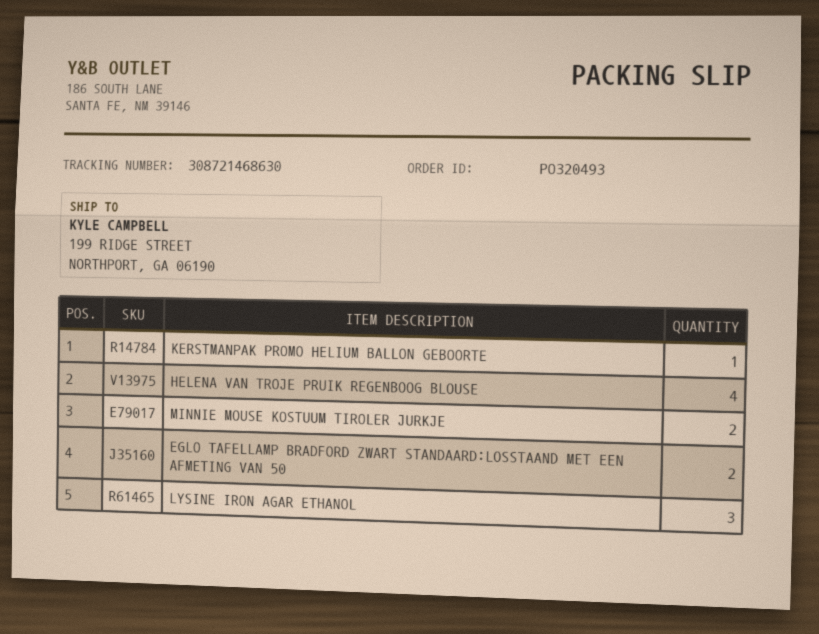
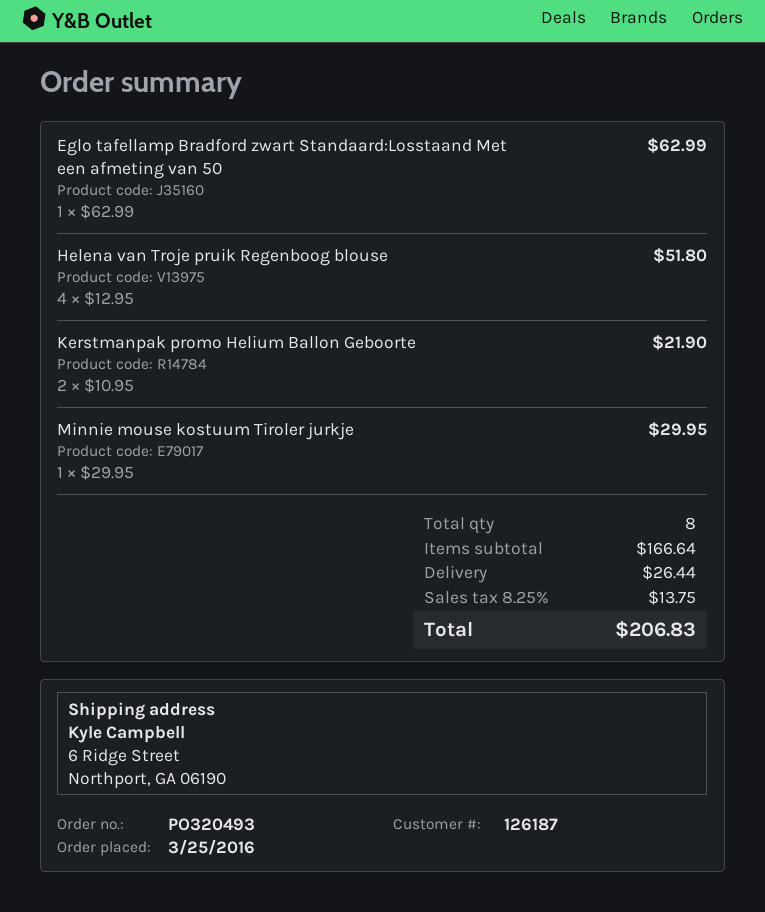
ship to: 199 RIDGE STREET, NORTHPORT, GA 06190 -> 6 Ridge Street, Northport, GA 06190
KERSTMANPAK PROMO HELIUM BALLON GEBOORTE: 1 -> 2
MINNIE MOUSE KOSTUUM TIROLER JURKJE: 2 -> 1
EGLO TAFELLAMP BRADFORD ZWART STANDAARD:LOSSTAAND MET EEN AFMETING VAN 50: 2 -> 1
LYSINE IRON AGAR ETHANOL: 3 -> none

